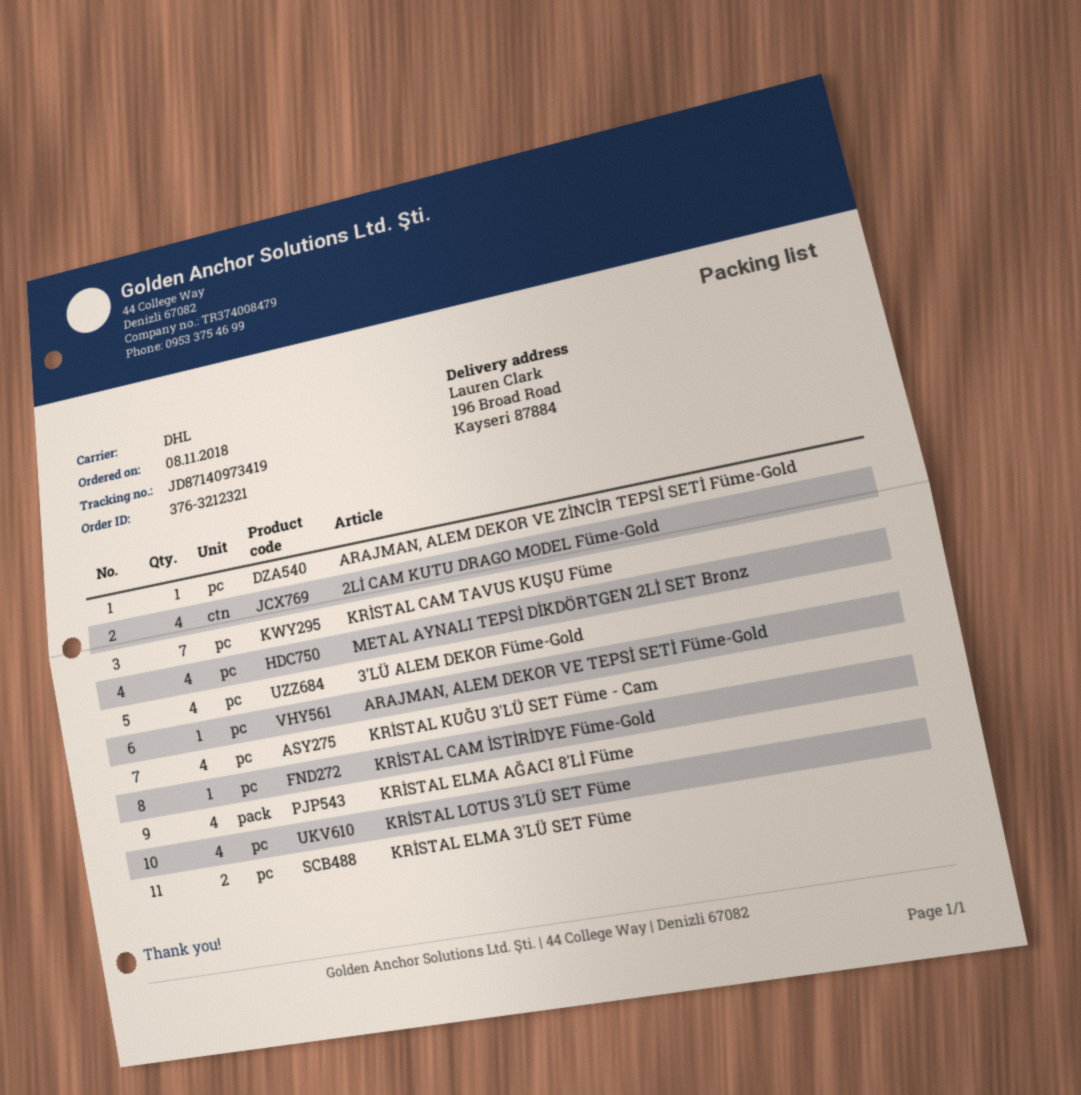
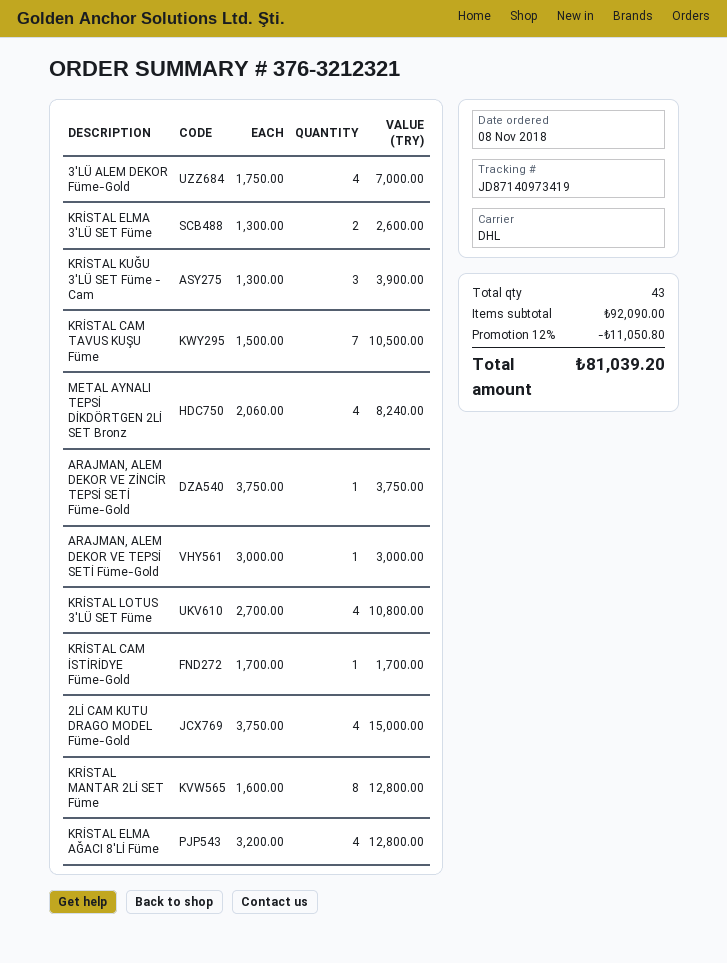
KRİSTAL KUĞU 3'LÜ SET Füme - Cam: 4 -> 3
KRİSTAL MANTAR 2Lİ SET Füme: none -> 8

